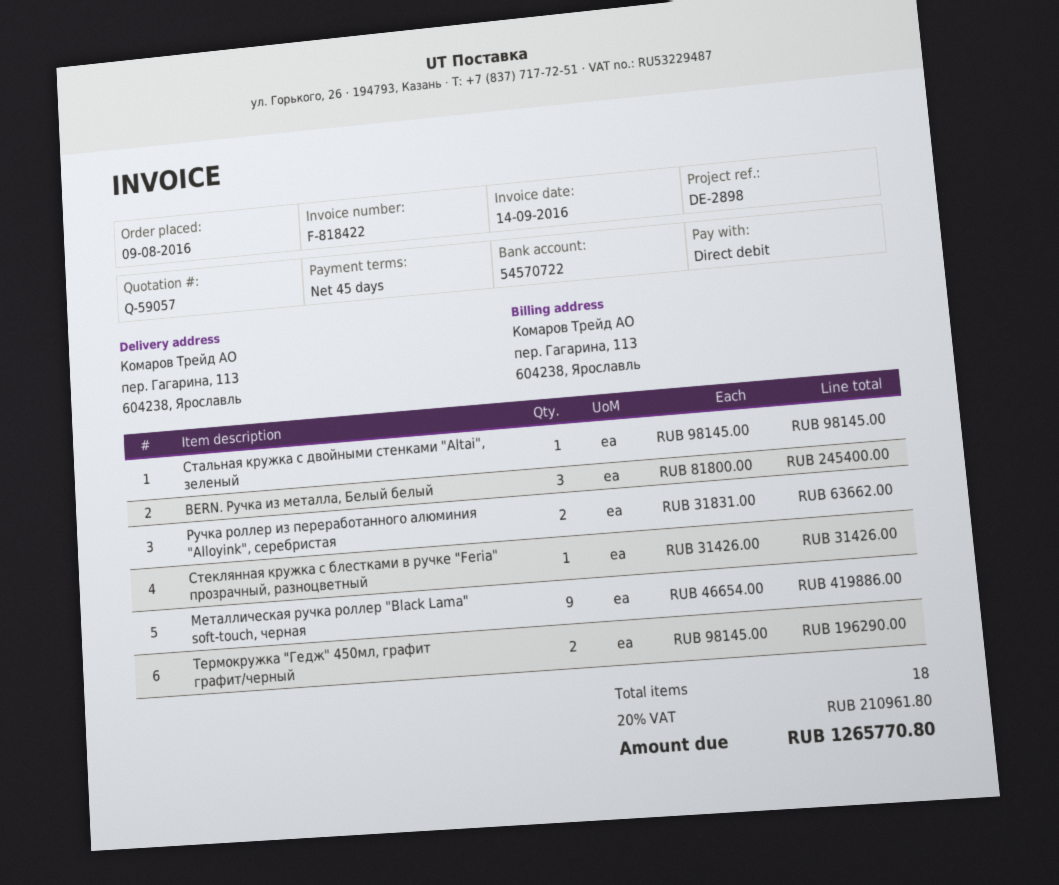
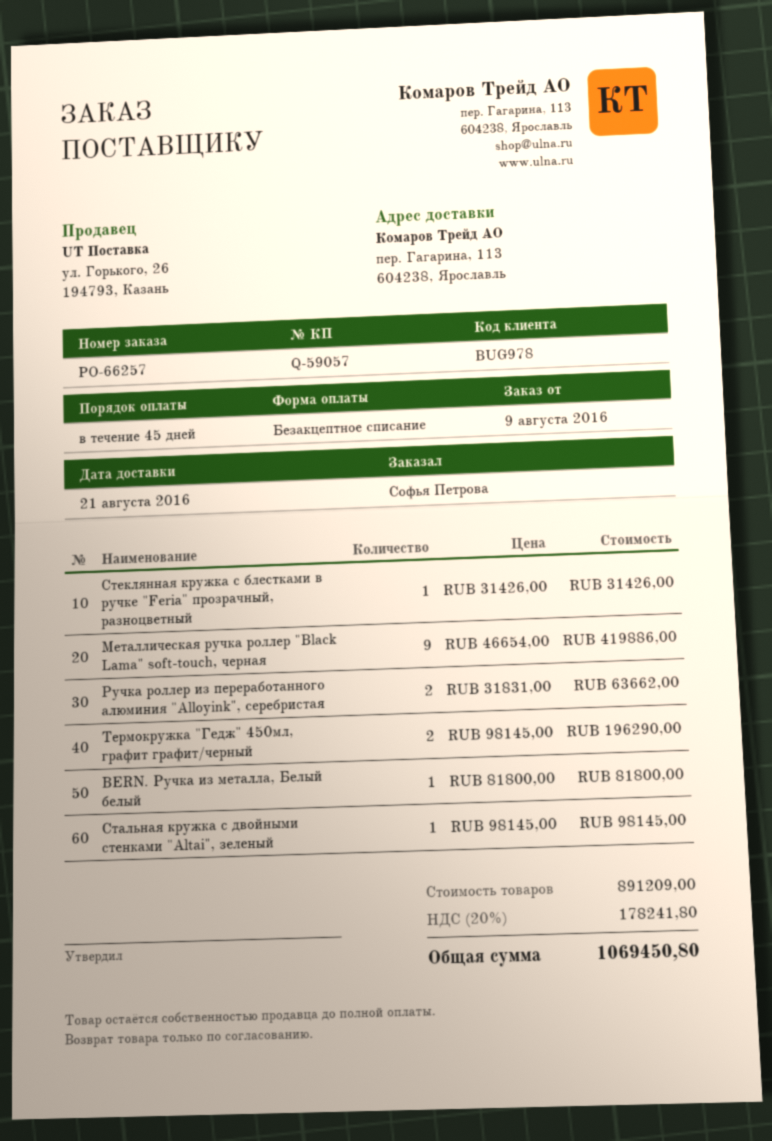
BERN. Ручка из металла, Белый белый: 3 x 81800.00 = 245400.00 -> 1 x 81800.00 = 81800.00
tax: 20% = 210961.80 -> 20% = 178241.80
total: 1265770.80 -> 1069450.80

